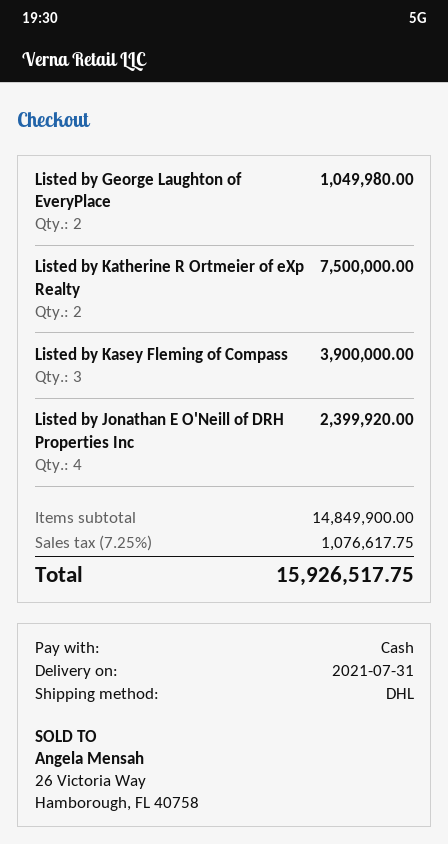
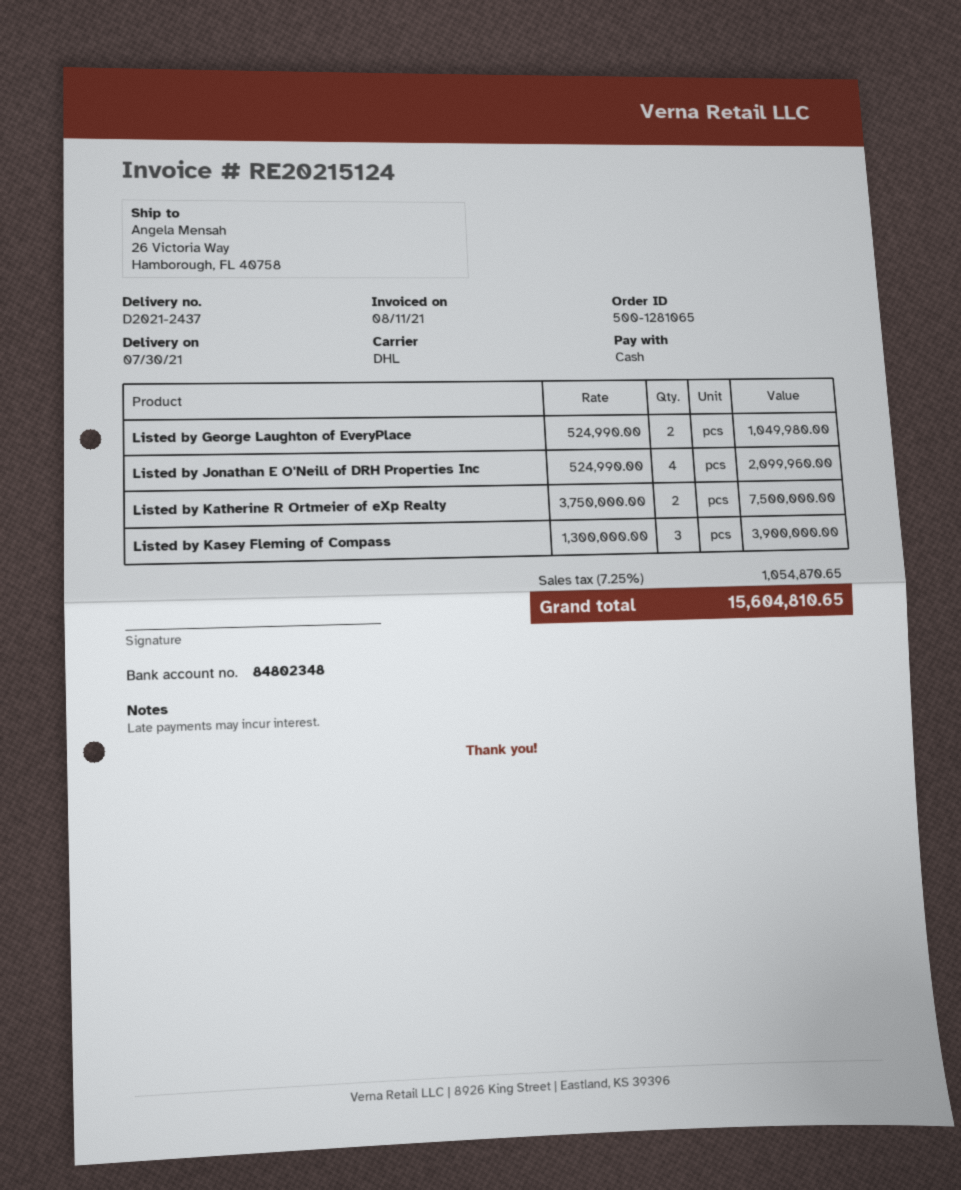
delivery date: 2021-07-31 -> 2021-07-30
Listed by Jonathan E O'Neill of DRH Properties Inc: 4 for 2399920.00 -> 4 for 2099960.00
tax: 7.25% = 1076617.75 -> 7.25% = 1054870.65
total: 15926517.75 -> 15604810.65

